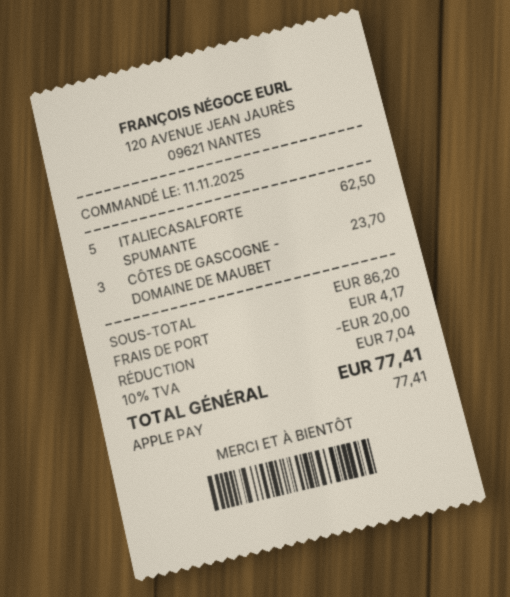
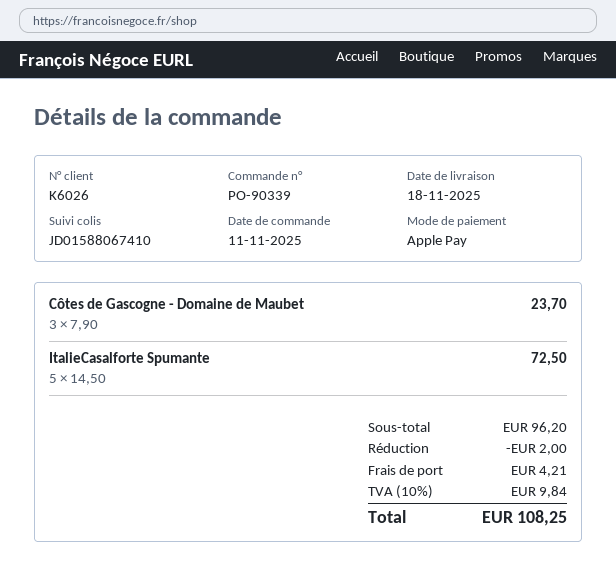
ITALIECASALFORTE SPUMANTE: 5 for 62.50 -> 5 for 72.50
subtotal: 86.20 -> 96.20
discount: 20.00 -> 2.00
shipping: 4.17 -> 4.21
tax: 10% = 7.04 -> 10% = 9.84
total: 77.41 -> 108.25

